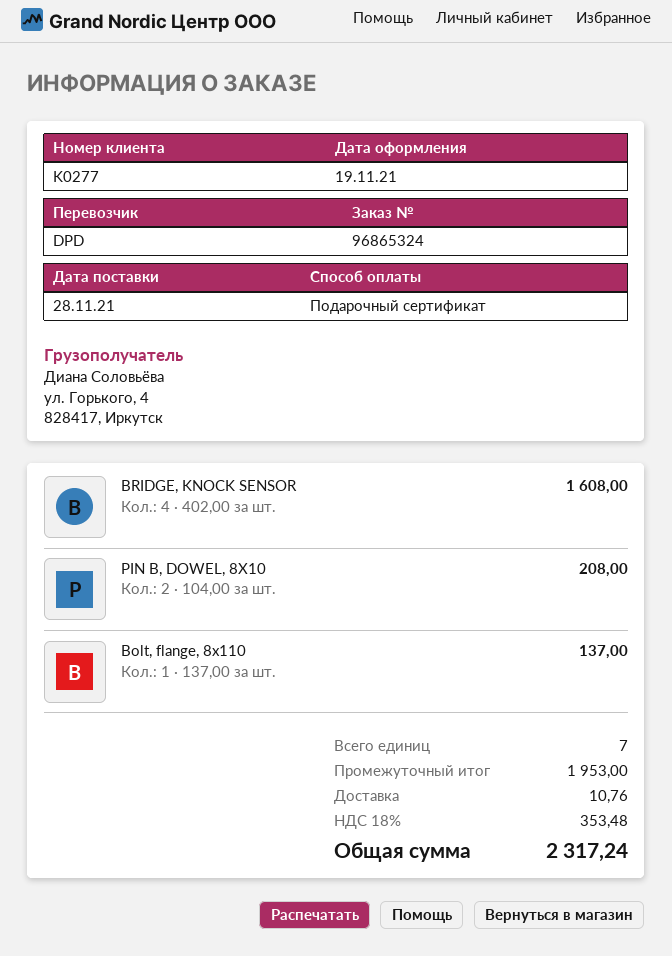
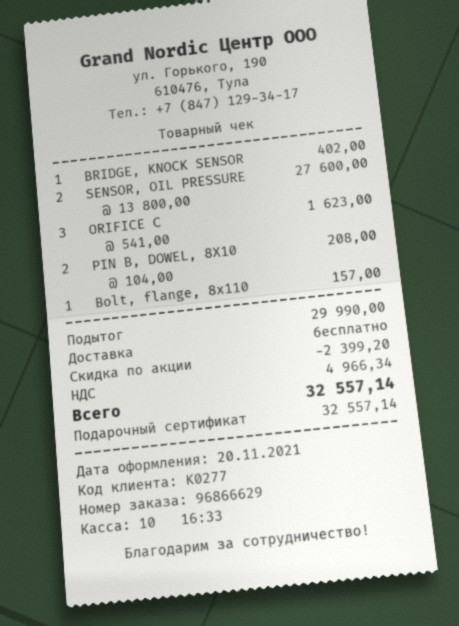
order number: 96865324 -> 96866629
order date: 2021-11-19 -> 2021-11-20
BRIDGE, KNOCK SENSOR: 4 x 402.00 = 1608.00 -> 1 x 402.00 = 402.00
Bolt, flange, 8x110: 1 x 137.00 = 137.00 -> 1 x 157.00 = 157.00
SENSOR, OIL PRESSURE: none -> 2 x 13800.00 = 27600.00
ORIFICE C: none -> 3 x 541.00 = 1623.00
subtotal: 1953.00 -> 29990.00
discount: none -> 2399.20
shipping: 10.76 -> 0.00
tax: 353.48 -> 4966.34
total: 2317.24 -> 32557.14

